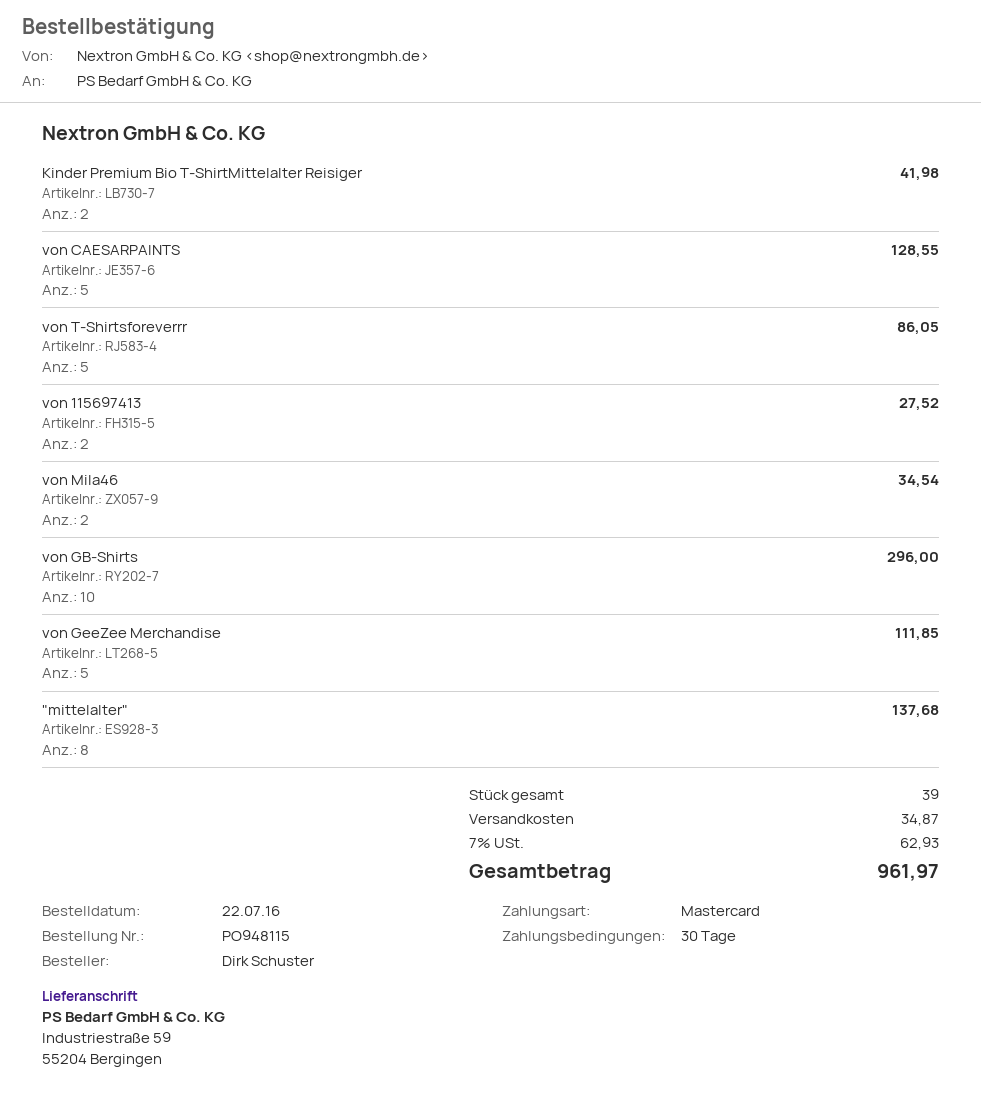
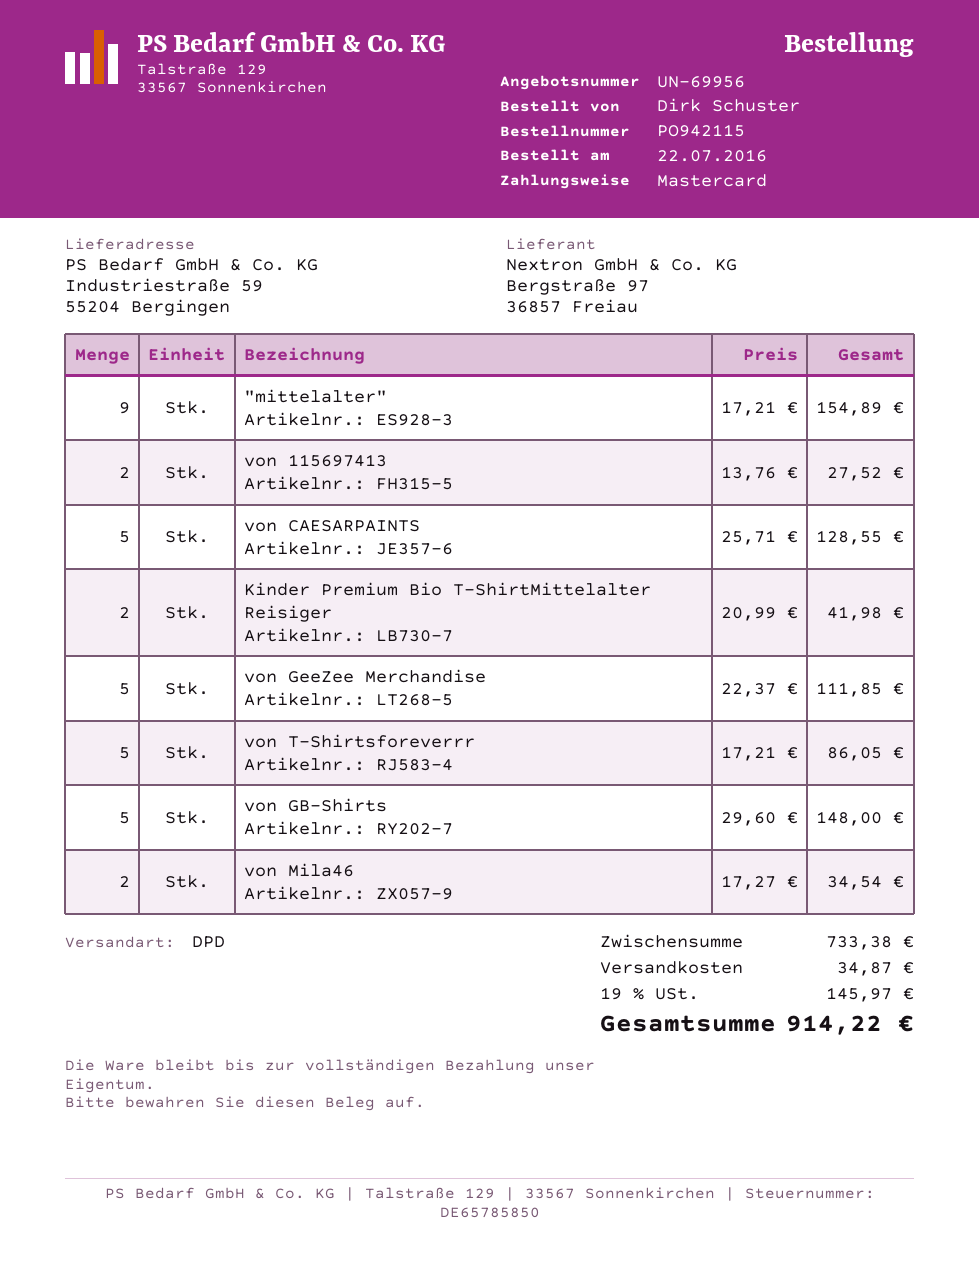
order number: PO948115 -> PO942115
von GB-Shirts: 10 for 296.00 -> 5 for 148.00
"mittelalter": 8 for 137.68 -> 9 for 154.89
tax: 7% = 62.93 -> 19% = 145.97
total: 961.97 -> 914.22

